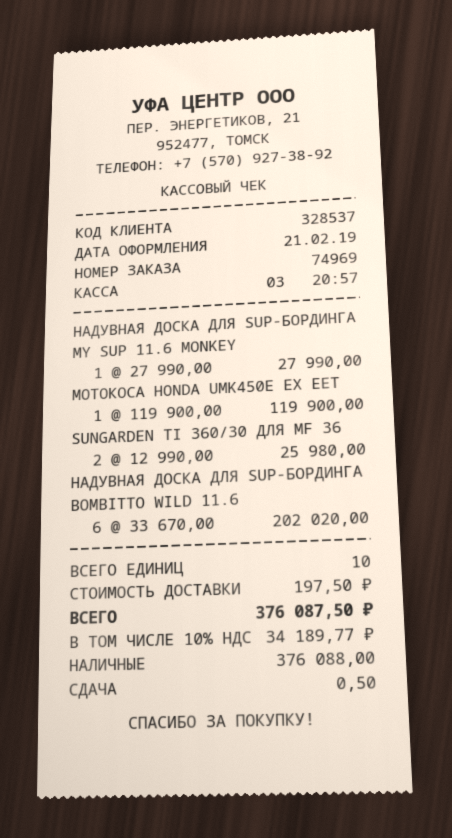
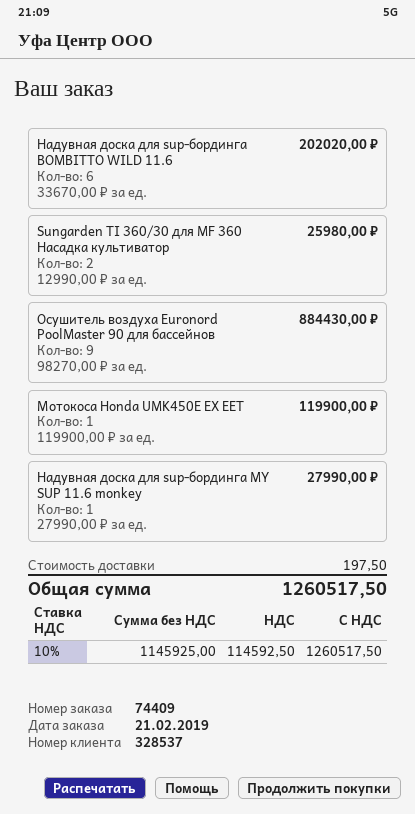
order number: 74969 -> 74409
Осушитель воздуха Euronord PoolMaster 90 для бассейнов: none -> 9 x 98270.00 = 884430.00
tax: 10% = 34189.77 -> 10% = 114592.50
total: 376087.50 -> 1260517.50

